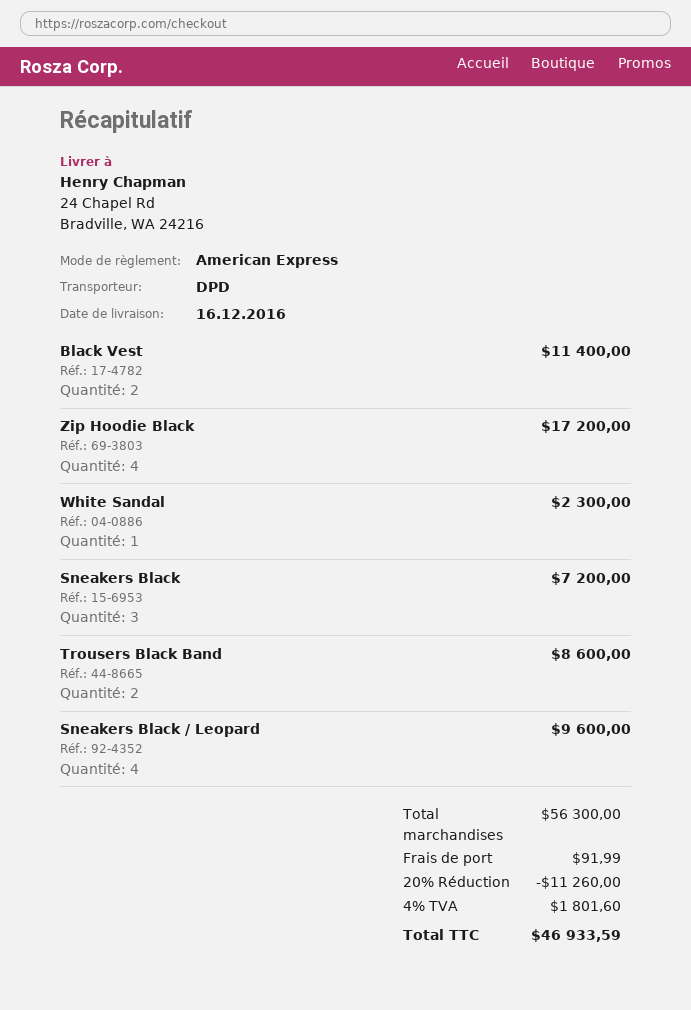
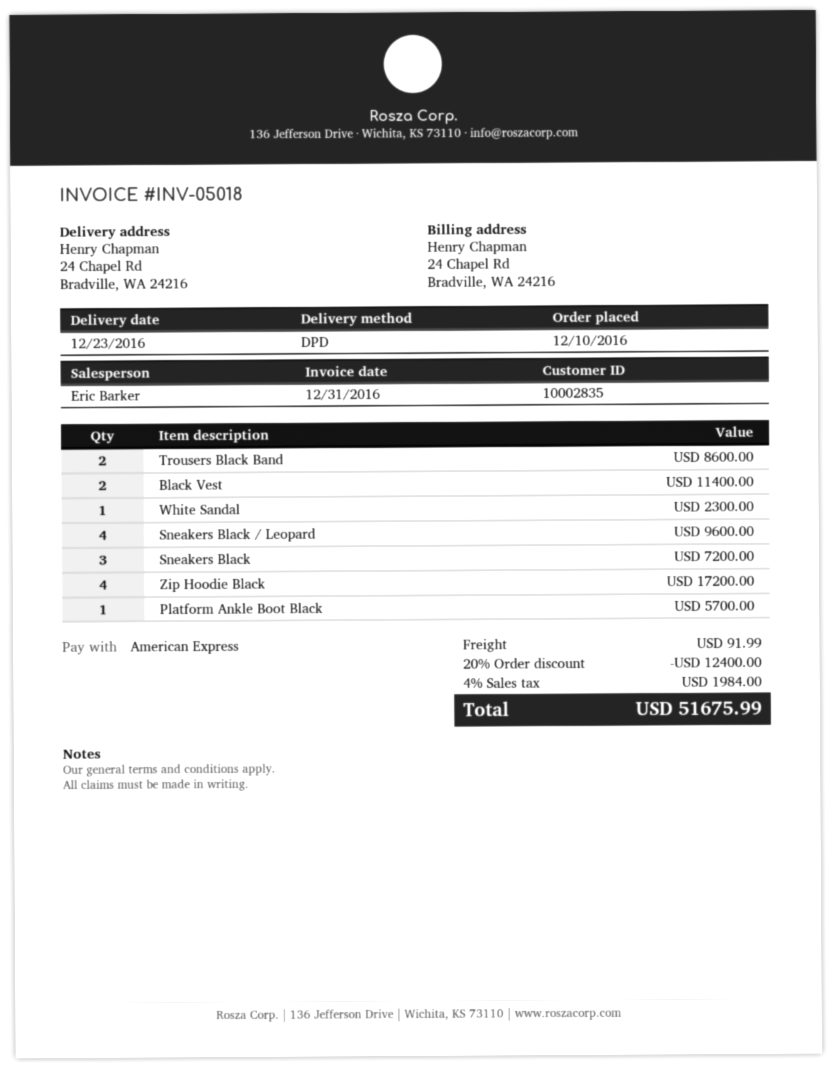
delivery date: 2016-12-16 -> 2016-12-23
Platform Ankle Boot Black: none -> 1 for 5700.00
discount: 20% = 11260.00 -> 20% = 12400.00
tax: 4% = 1801.60 -> 4% = 1984.00
total: 46933.59 -> 51675.99

